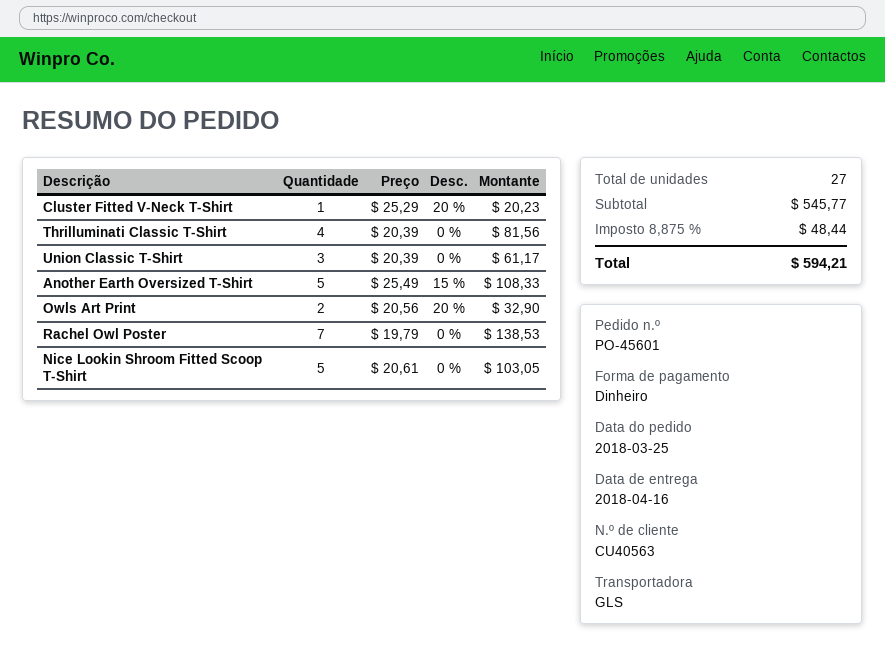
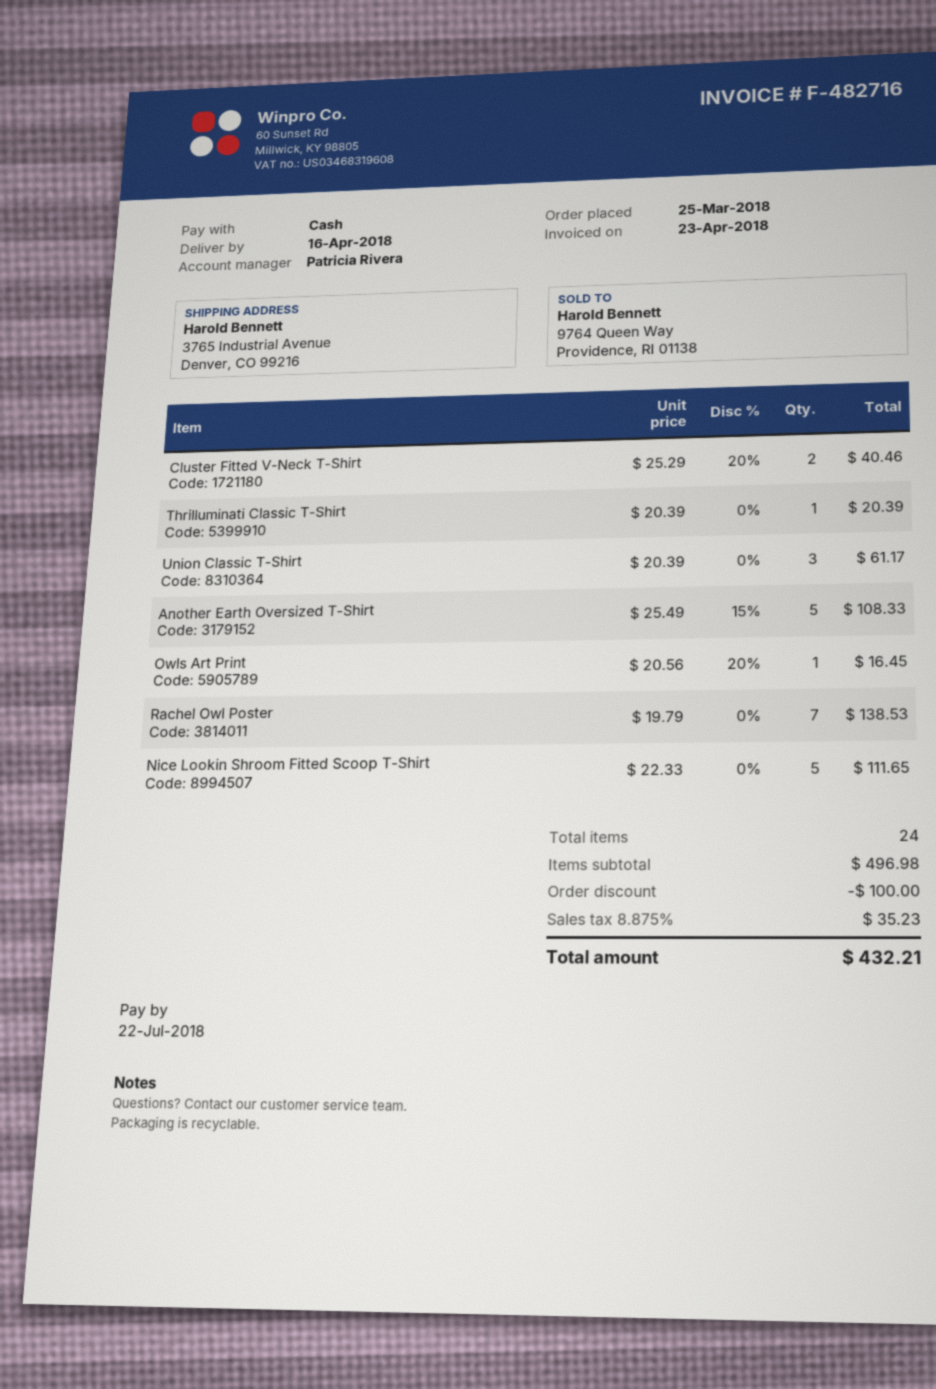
Cluster Fitted V-Neck T-Shirt: 1 x 25.29 - 20% = 20.23 -> 2 x 25.29 - 20% = 40.46
Thrilluminati Classic T-Shirt: 4 x 20.39 = 81.56 -> 1 x 20.39 = 20.39
Owls Art Print: 2 x 20.56 - 20% = 32.90 -> 1 x 20.56 - 20% = 16.45
Nice Lookin Shroom Fitted Scoop T-Shirt: 5 x 20.61 = 103.05 -> 5 x 22.33 = 111.65
total quantity: 27 -> 24
subtotal: 545.77 -> 496.98
discount: none -> 100.00
tax: 8.875% = 48.44 -> 8.875% = 35.23
total: 594.21 -> 432.21

